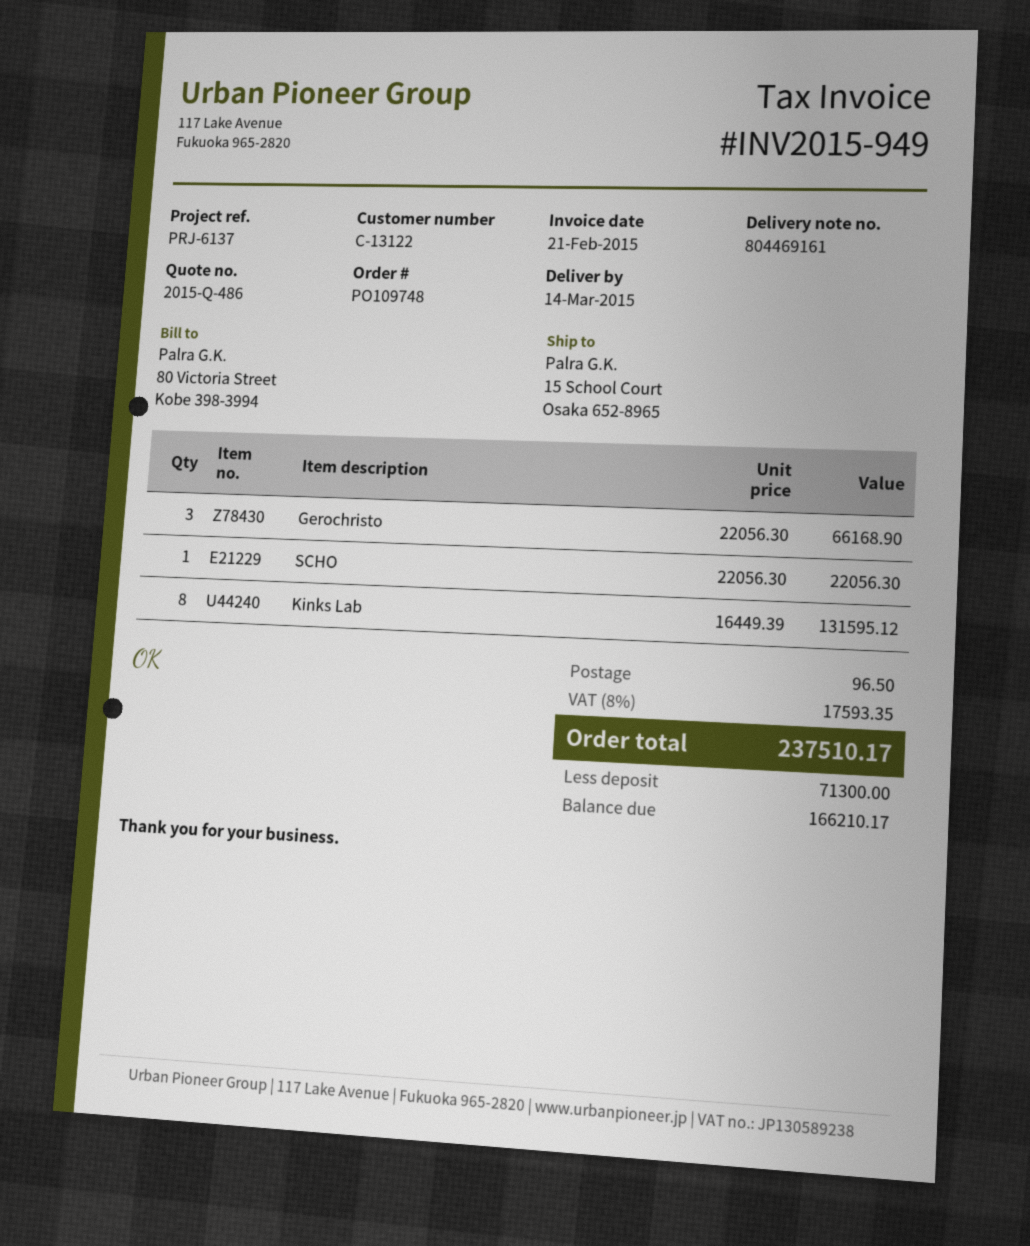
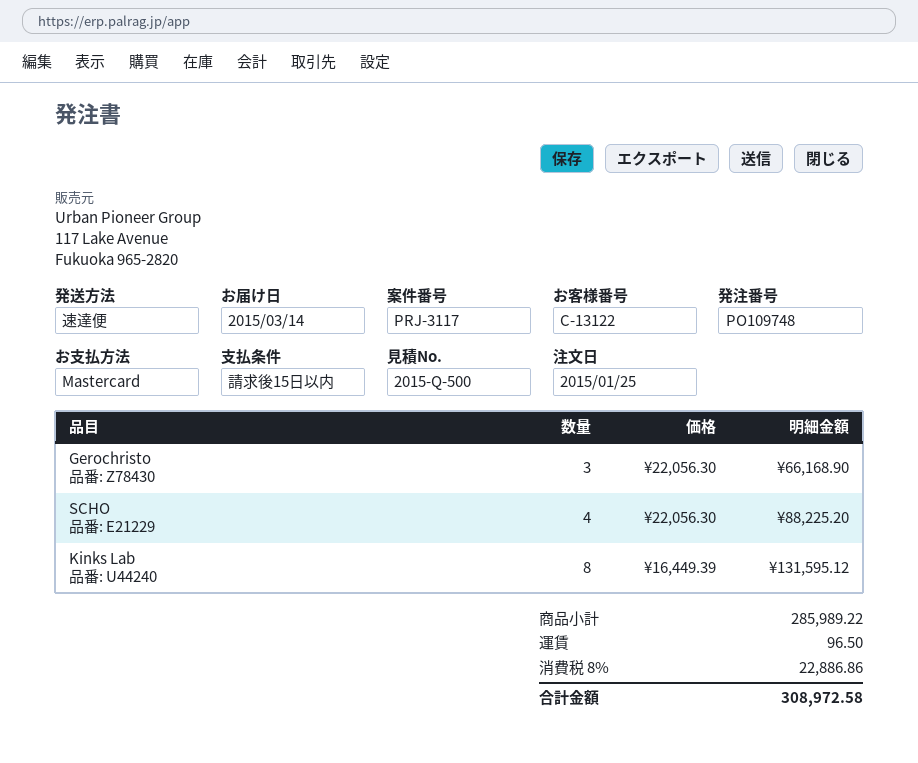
quote number: 2015-Q-486 -> 2015-Q-500
reference: PRJ-6137 -> PRJ-3117
SCHO: 1 x 22056.30 = 22056.30 -> 4 x 22056.30 = 88225.20
tax: 8% = 17593.35 -> 8% = 22886.86
total: 237510.17 -> 308972.58

